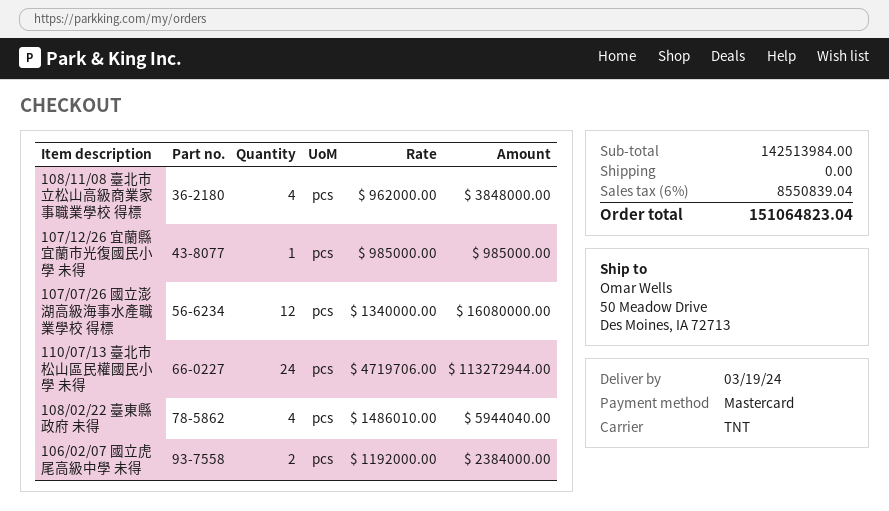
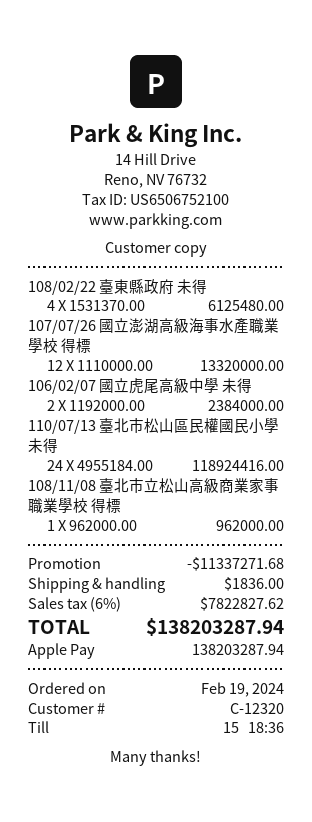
payment method: Mastercard -> Apple Pay
108/11/08 臺北市立松山高級商業家事職業學校 得標: 4 x 962000.00 = 3848000.00 -> 1 x 962000.00 = 962000.00
107/12/26 宜蘭縣宜蘭市光復國民小學 未得: 1 x 985000.00 = 985000.00 -> none
107/07/26 國立澎湖高級海事水產職業學校 得標: 12 x 1340000.00 = 16080000.00 -> 12 x 1110000.00 = 13320000.00
110/07/13 臺北市松山區民權國民小學 未得: 24 x 4719706.00 = 113272944.00 -> 24 x 4955184.00 = 118924416.00
108/02/22 臺東縣政府 未得: 4 x 1486010.00 = 5944040.00 -> 4 x 1531370.00 = 6125480.00
discount: none -> 11337271.68
shipping: 0.00 -> 1836.00
tax: 6% = 8550839.04 -> 6% = 7822827.62
total: 151064823.04 -> 138203287.94

